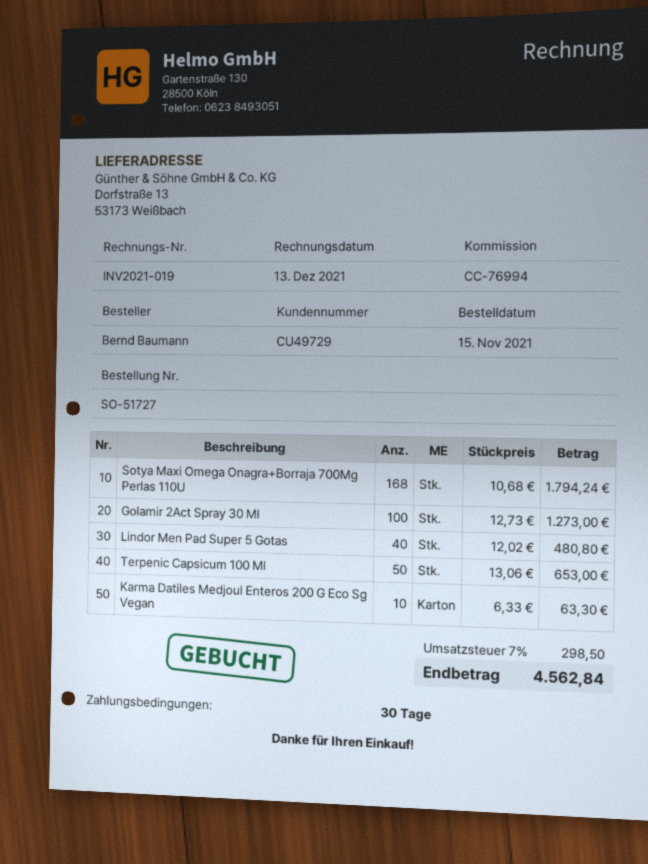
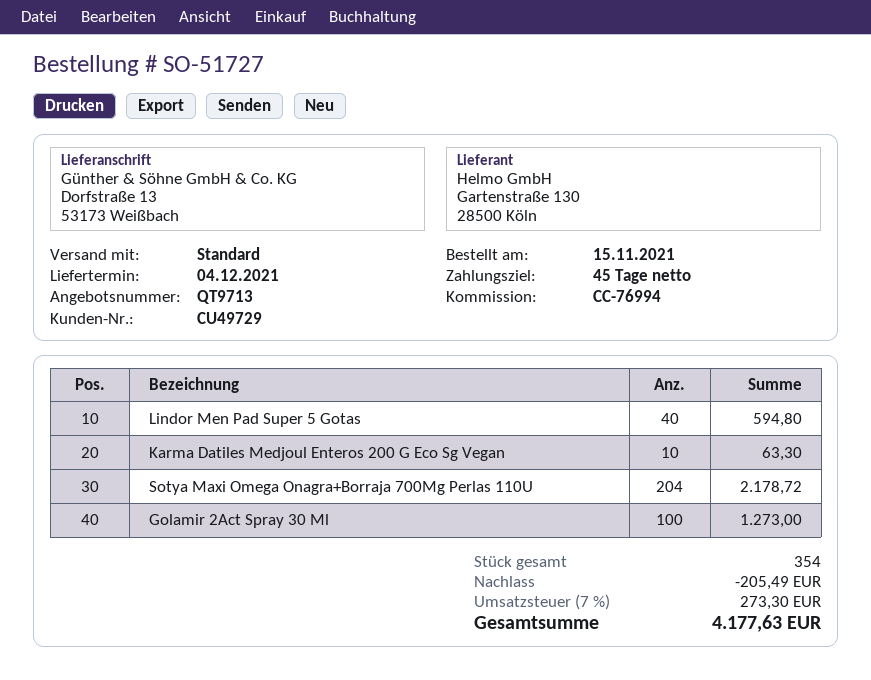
payment terms: 30 days -> 45 days
Sotya Maxi Omega Onagra+Borraja 700Mg Perlas 110U: 168 for 1794.24 -> 204 for 2178.72
Lindor Men Pad Super 5 Gotas: 40 for 480.80 -> 40 for 594.80
Terpenic Capsicum 100 Ml: 50 for 653.00 -> none
discount: none -> 205.49
tax: 7% = 298.50 -> 7% = 273.30
total: 4562.84 -> 4177.63

